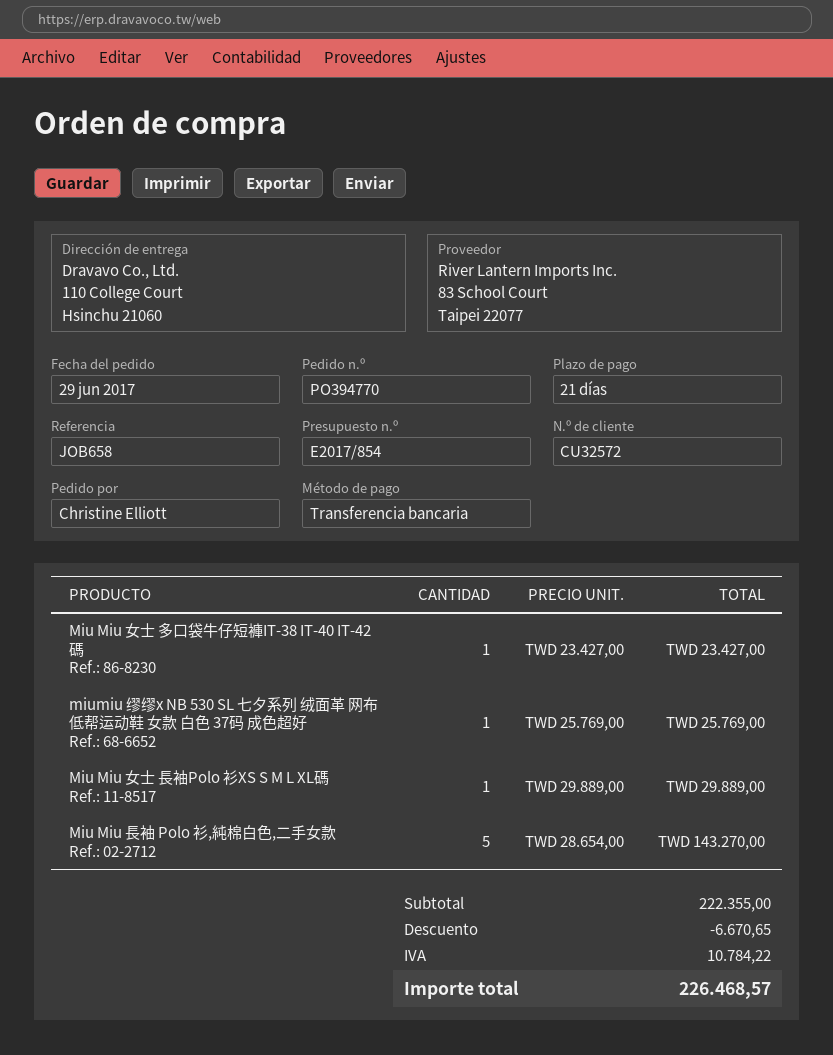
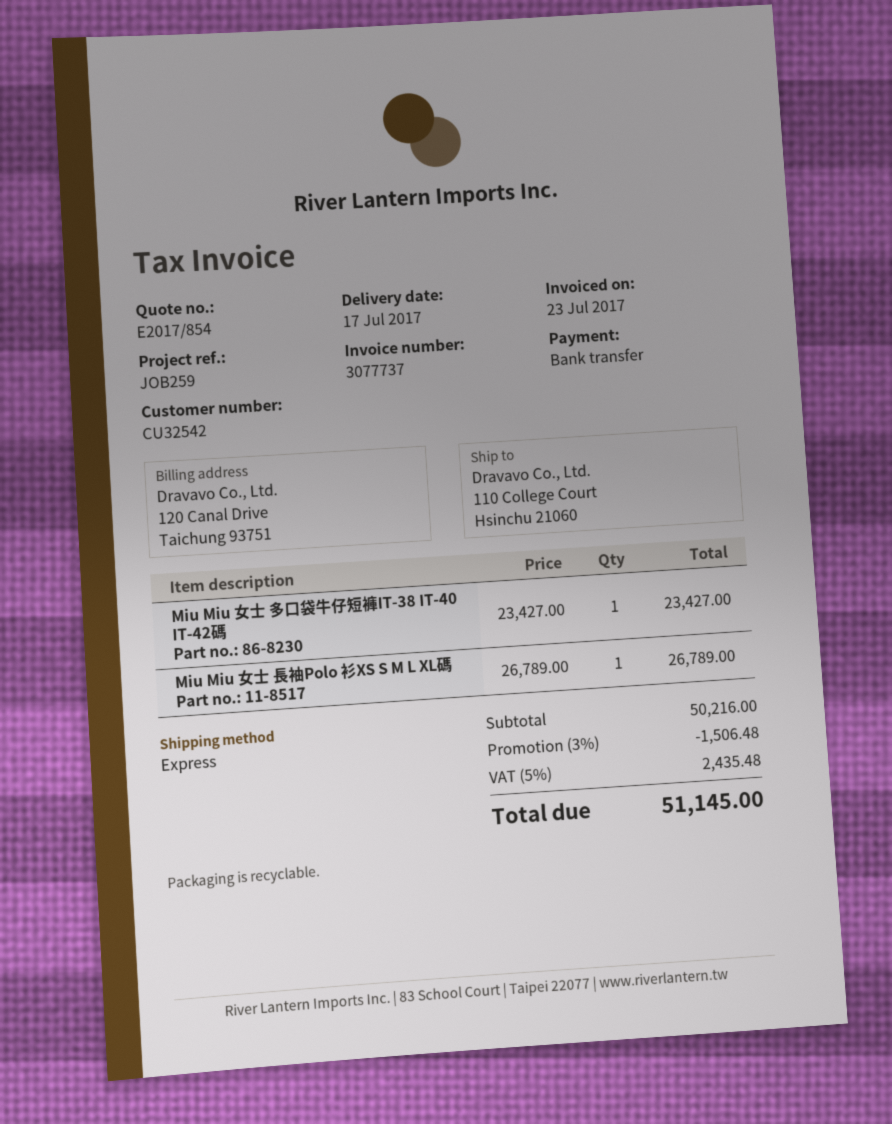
customer number: CU32572 -> CU32542
reference: JOB658 -> JOB259
miumiu 缪缪x NB 530 SL 七夕系列 绒面革 网布 低帮运动鞋 女款 白色 37码 成色超好: 1 x 25769.00 = 25769.00 -> none
Miu Miu 女士 長袖Polo 衫XS S M L XL碼: 1 x 29889.00 = 29889.00 -> 1 x 26789.00 = 26789.00
Miu Miu 長袖 Polo 衫,純棉白色,二手女款: 5 x 28654.00 = 143270.00 -> none
subtotal: 222355.00 -> 50216.00
discount: 6670.65 -> 1506.48
tax: 10784.22 -> 2435.48
total: 226468.57 -> 51145.00

